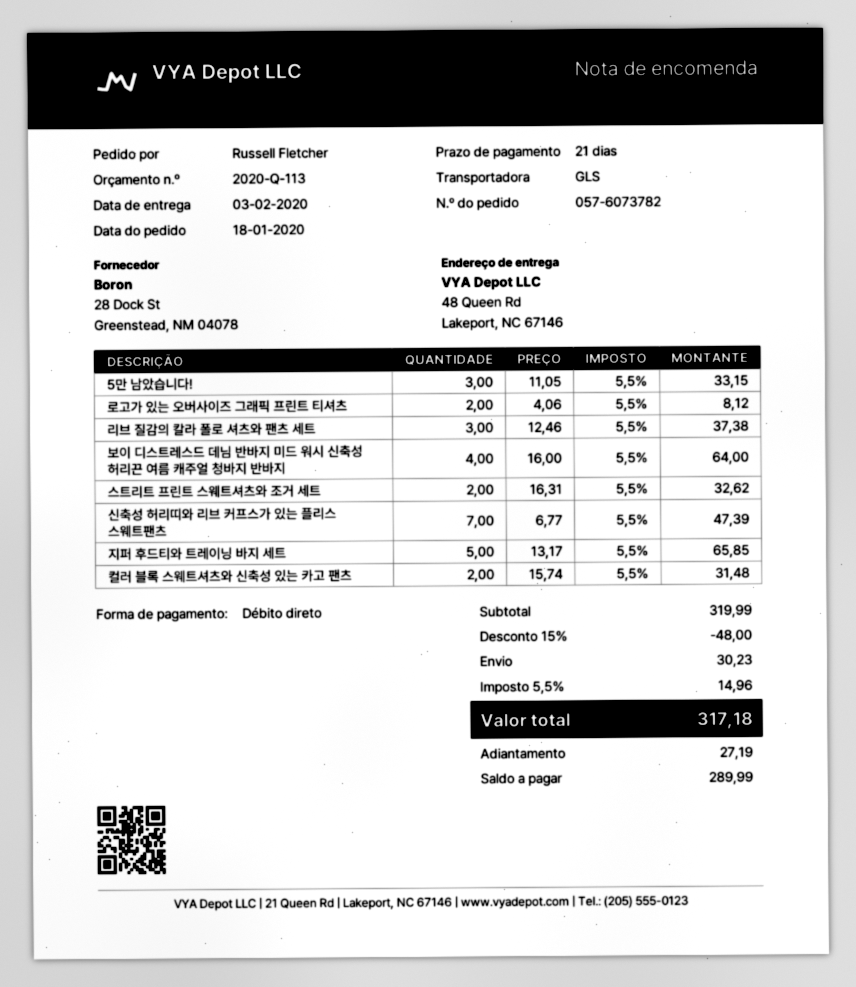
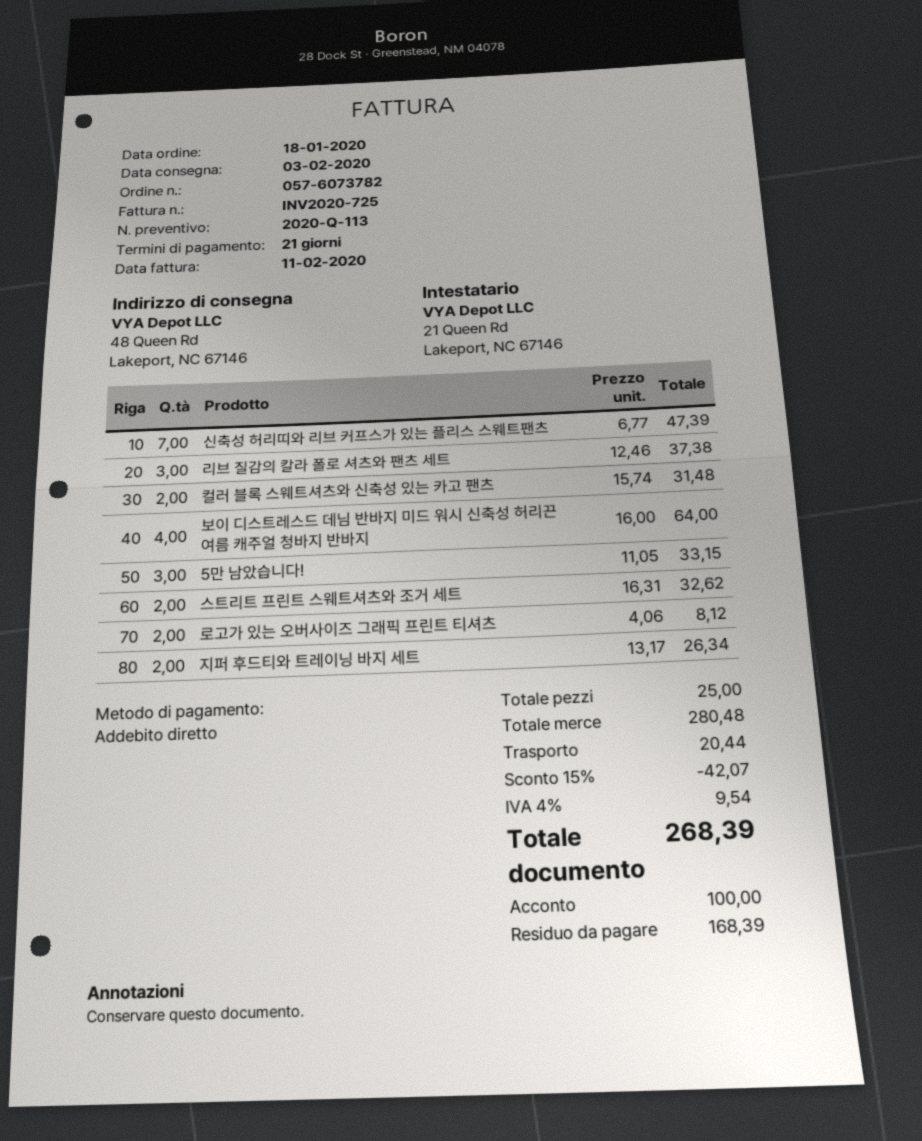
지퍼 후드티와 트레이닝 바지 세트: 5 x 13.17 = 65.85 -> 2 x 13.17 = 26.34
subtotal: 319.99 -> 280.48
discount: 15% = 48.00 -> 15% = 42.07
shipping: 30.23 -> 20.44
tax: 5.5% = 14.96 -> 4% = 9.54
total: 317.18 -> 268.39
deposit: 27.19 -> 100.00
balance: 289.99 -> 168.39

